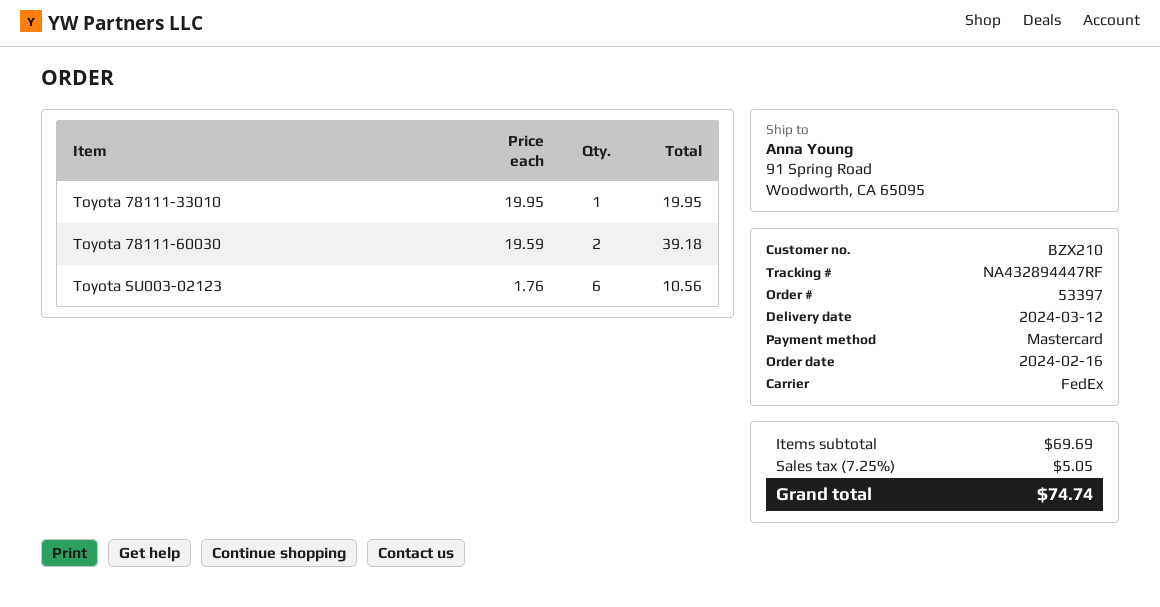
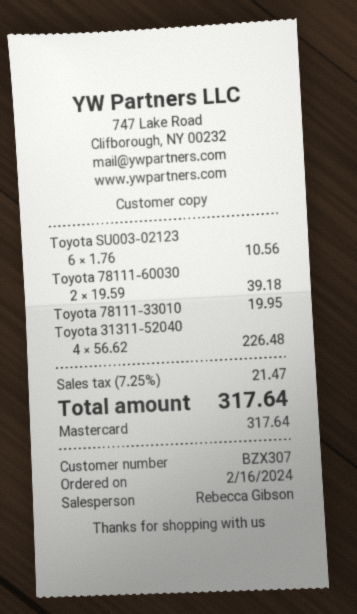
customer number: BZX210 -> BZX307
Toyota 31311-52040: none -> 4 x 56.62 = 226.48
tax: 7.25% = 5.05 -> 7.25% = 21.47
total: 74.74 -> 317.64

